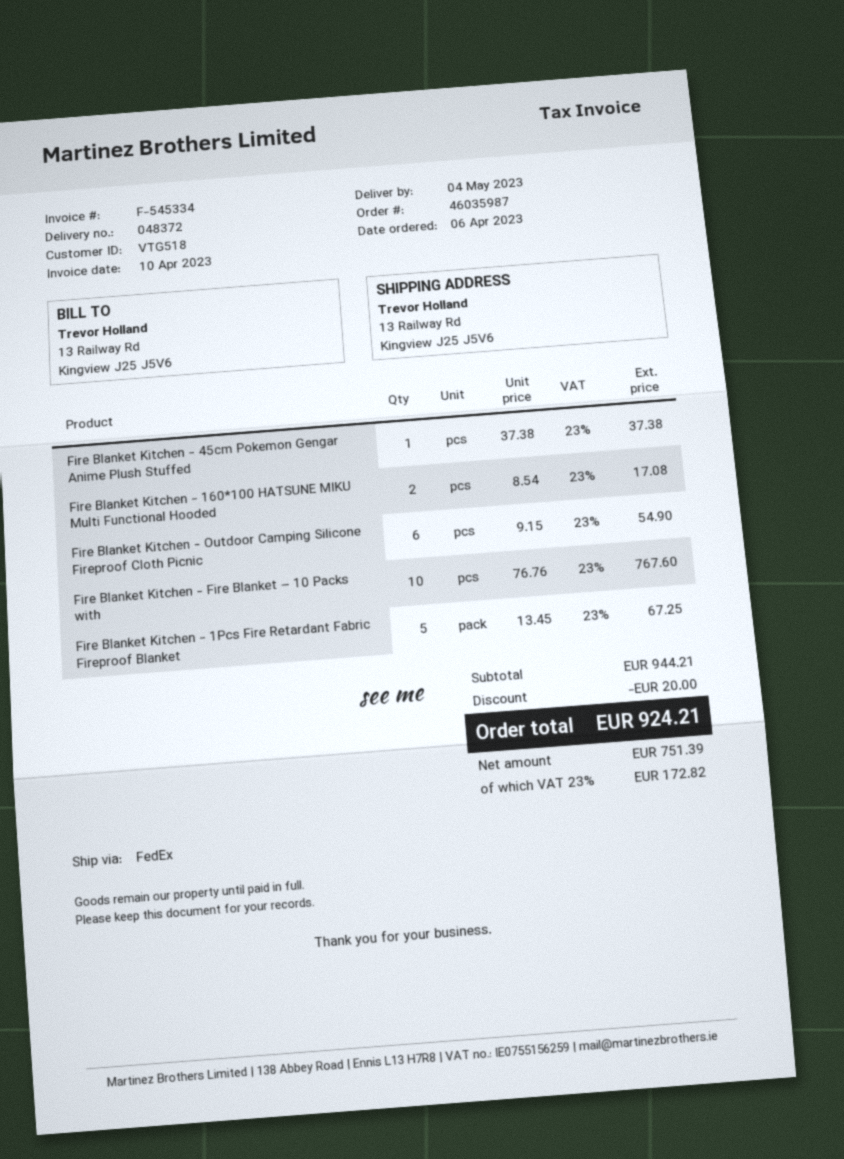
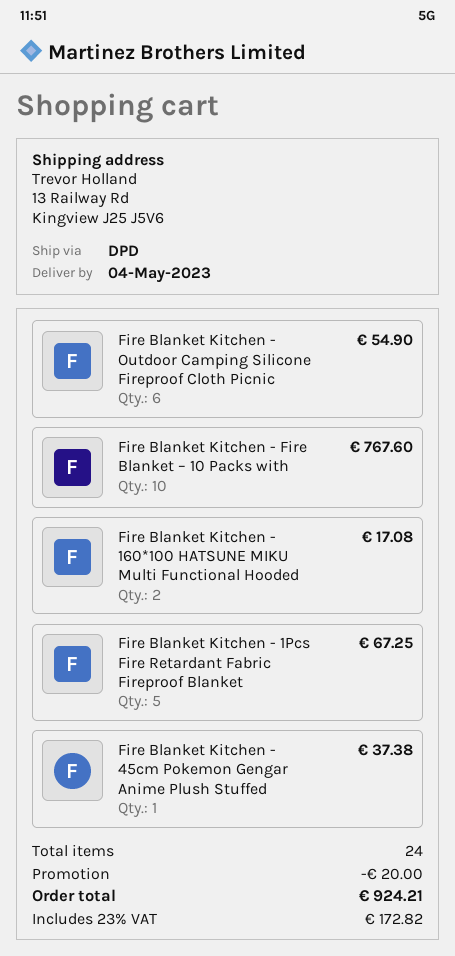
shipping method: FedEx -> DPD

